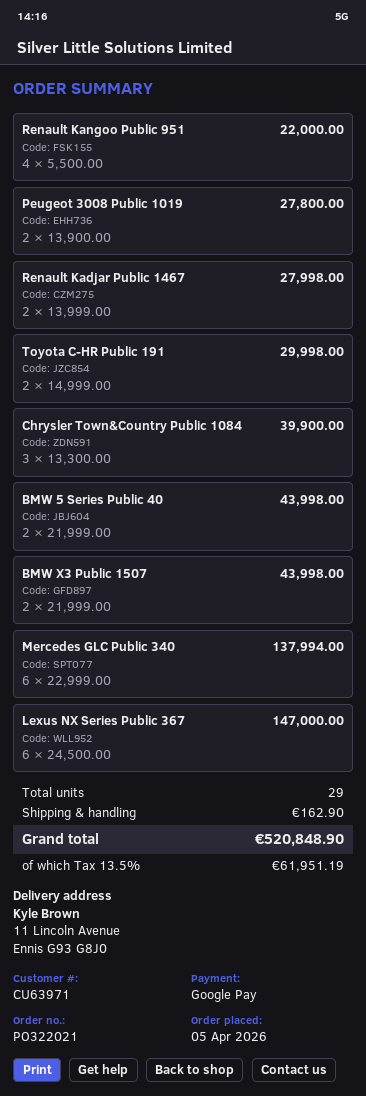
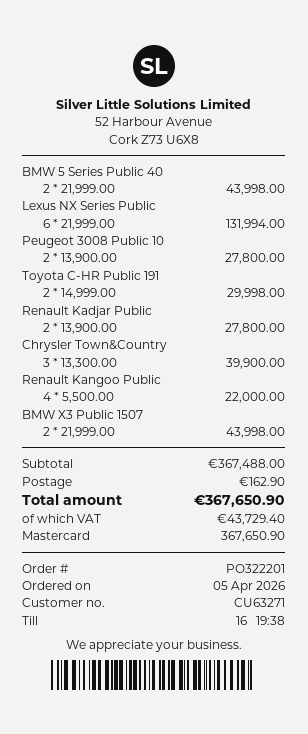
order number: PO322021 -> PO322201
customer number: CU63971 -> CU63271
payment method: Google Pay -> Mastercard
Renault Kadjar Public 1467: 2 x 13999.00 = 27998.00 -> 2 x 13900.00 = 27800.00
Mercedes GLC Public 340: 6 x 22999.00 = 137994.00 -> none
Lexus NX Series Public 367: 6 x 24500.00 = 147000.00 -> 6 x 21999.00 = 131994.00
tax: 61951.19 -> 43729.40
total: 520848.90 -> 367650.90

